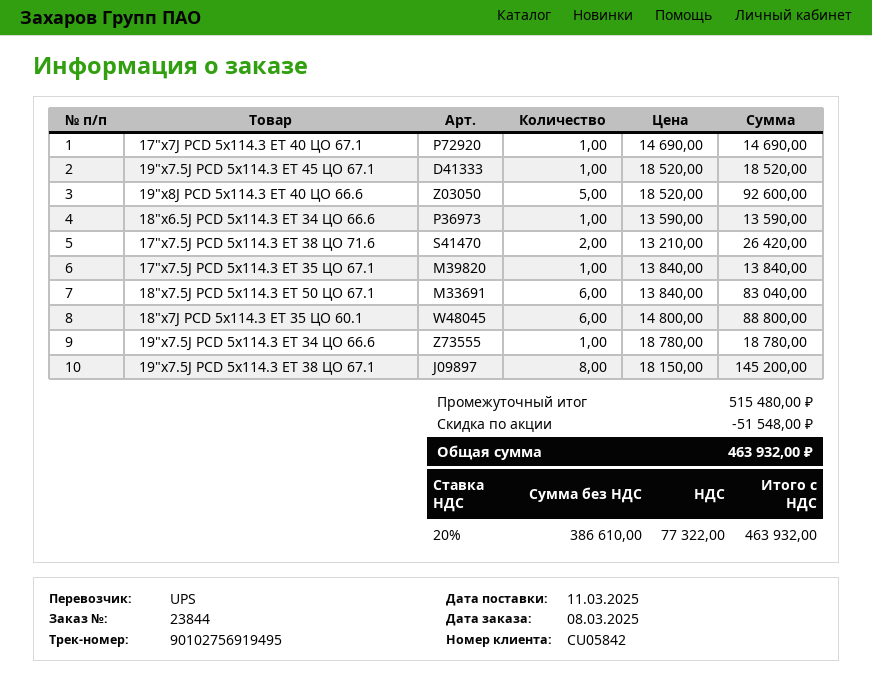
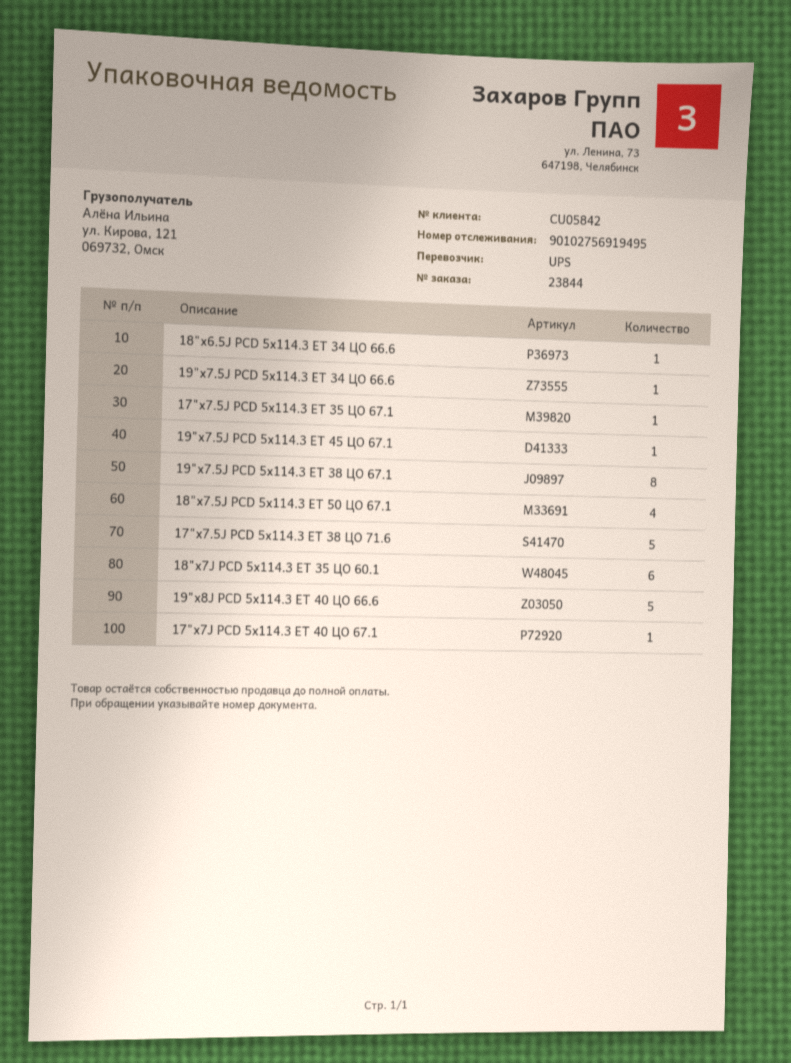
17"x7.5J PCD 5x114.3 ЕТ 38 ЦО 71.6: 2 -> 5
18"x7.5J PCD 5x114.3 ЕТ 50 ЦО 67.1: 6 -> 4

